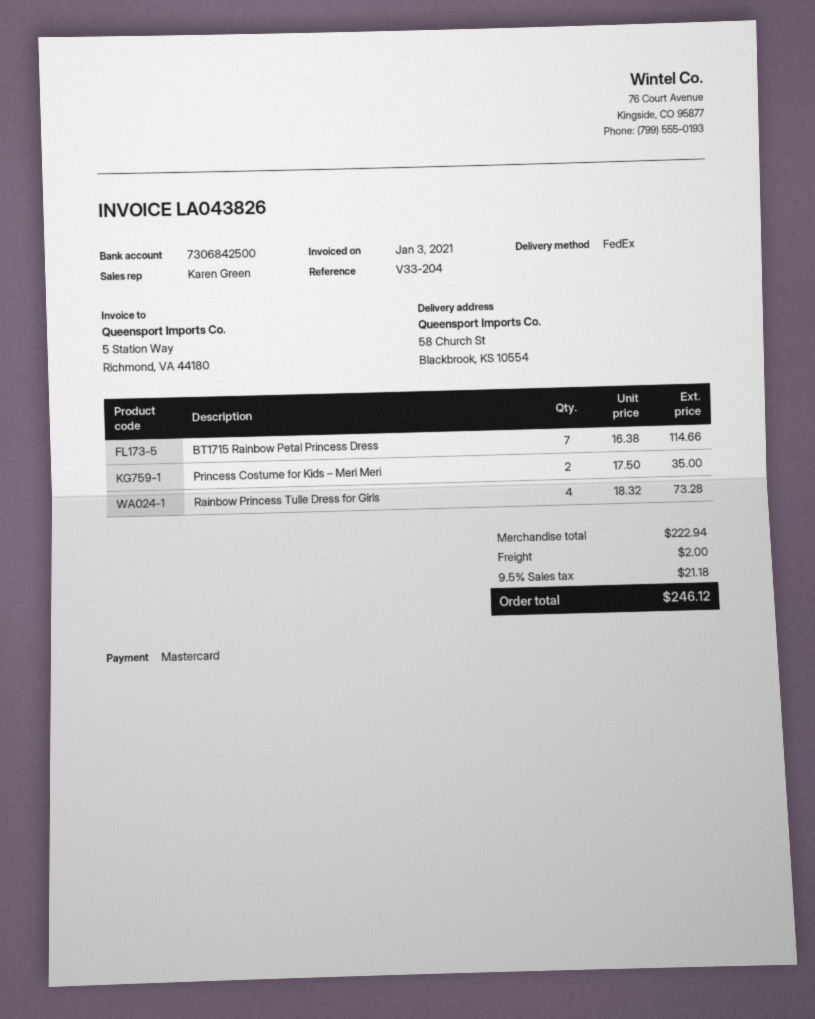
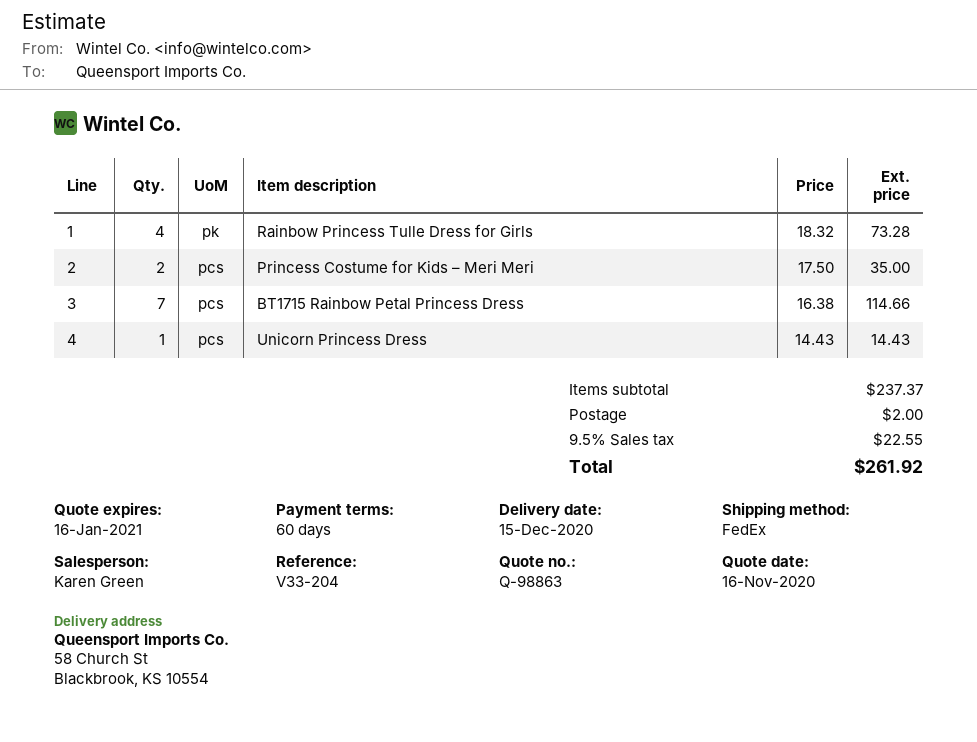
Unicorn Princess Dress: none -> 1 x 14.43 = 14.43
subtotal: 222.94 -> 237.37
tax: 9.5% = 21.18 -> 9.5% = 22.55
total: 246.12 -> 261.92

